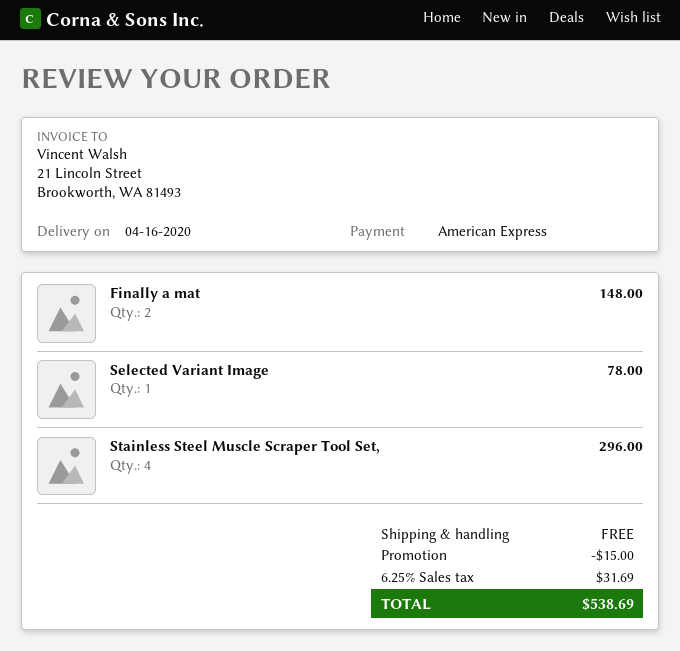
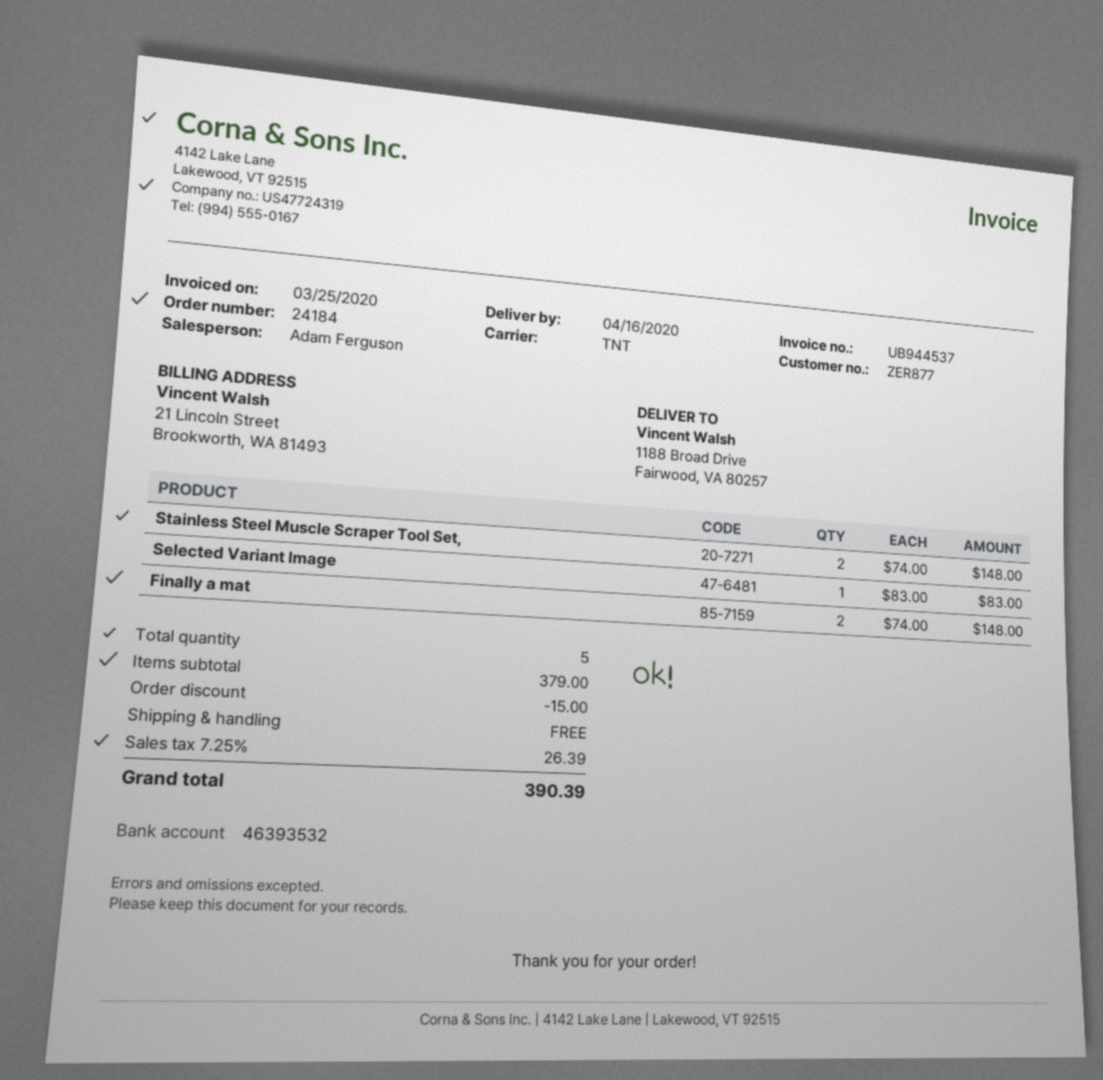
Selected Variant Image: 1 for 78.00 -> 1 for 83.00
Stainless Steel Muscle Scraper Tool Set,: 4 for 296.00 -> 2 for 148.00
tax: 6.25% = 31.69 -> 7.25% = 26.39
total: 538.69 -> 390.39

